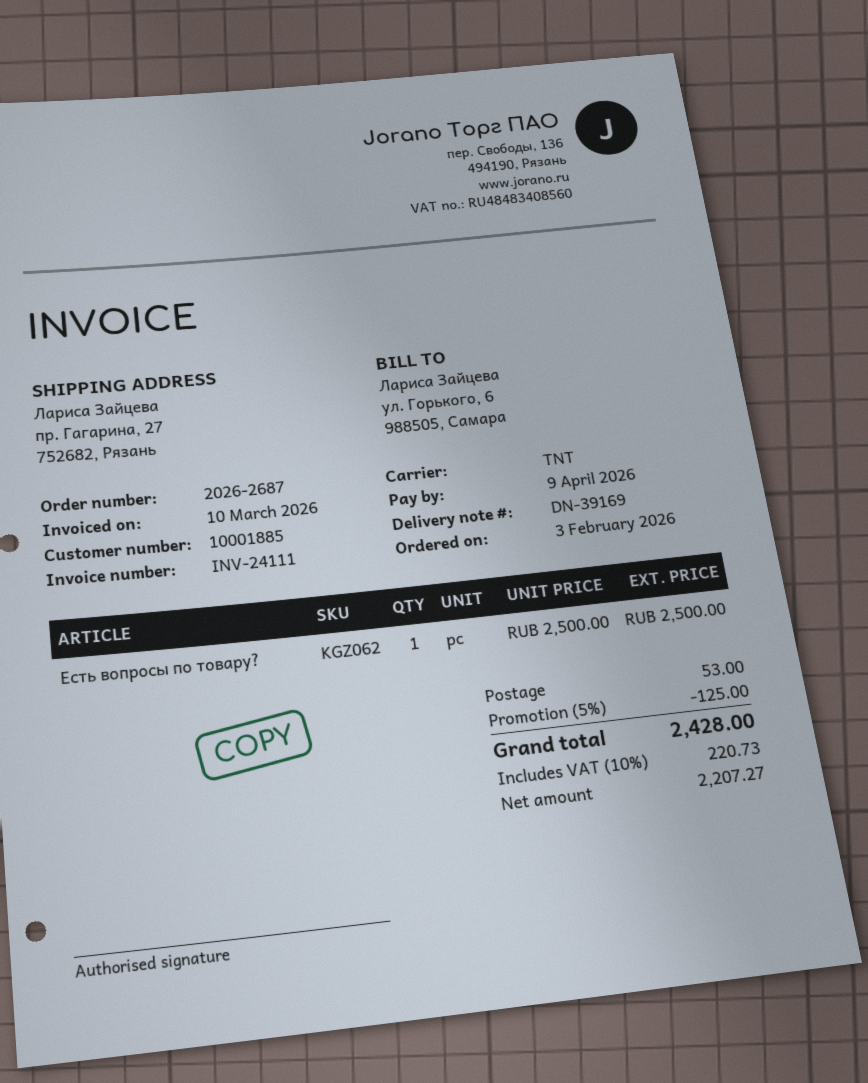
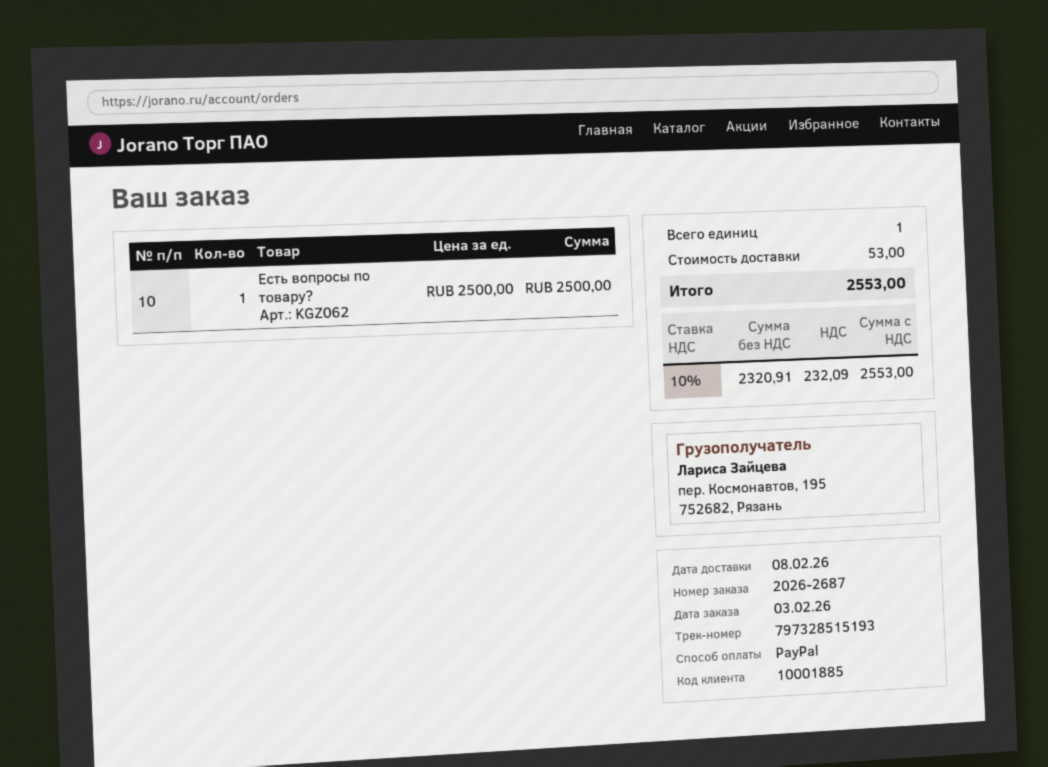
ship to: пр. Гагарина, 27, 752682, Рязань -> пер. Космонавтов, 195, 752682, Рязань
discount: 5% = 125.00 -> none
net: 2207.27 -> 2320.91
tax: 10% = 220.73 -> 10% = 232.09
total: 2428.00 -> 2553.00

